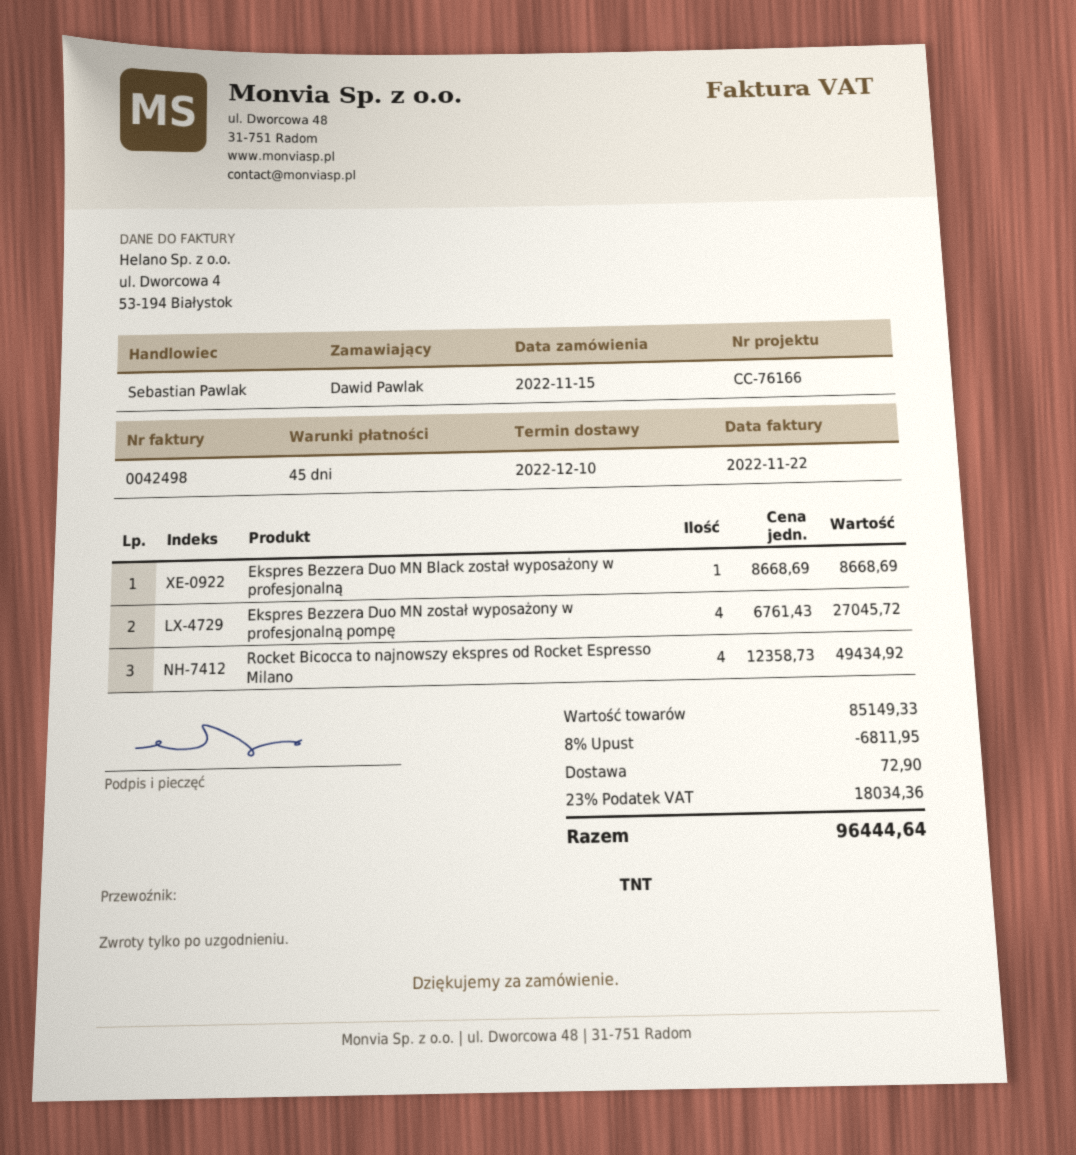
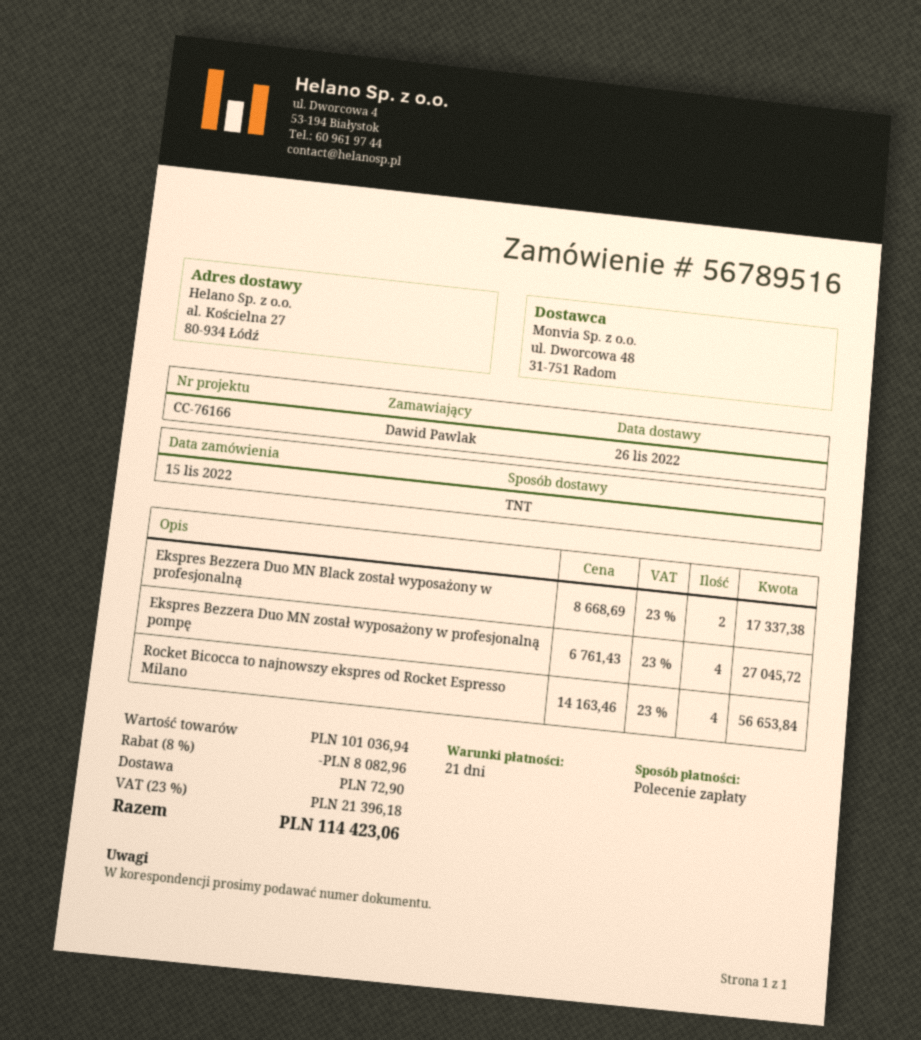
delivery date: 2022-12-10 -> 2022-11-26
payment terms: 45 days -> 21 days
Ekspres Bezzera Duo MN Black został wyposażony w profesjonalną: 1 x 8668.69 = 8668.69 -> 2 x 8668.69 = 17337.38
Rocket Bicocca to najnowszy ekspres od Rocket Espresso Milano: 4 x 12358.73 = 49434.92 -> 4 x 14163.46 = 56653.84
subtotal: 85149.33 -> 101036.94
discount: 8% = 6811.95 -> 8% = 8082.96
tax: 23% = 18034.36 -> 23% = 21396.18
total: 96444.64 -> 114423.06

